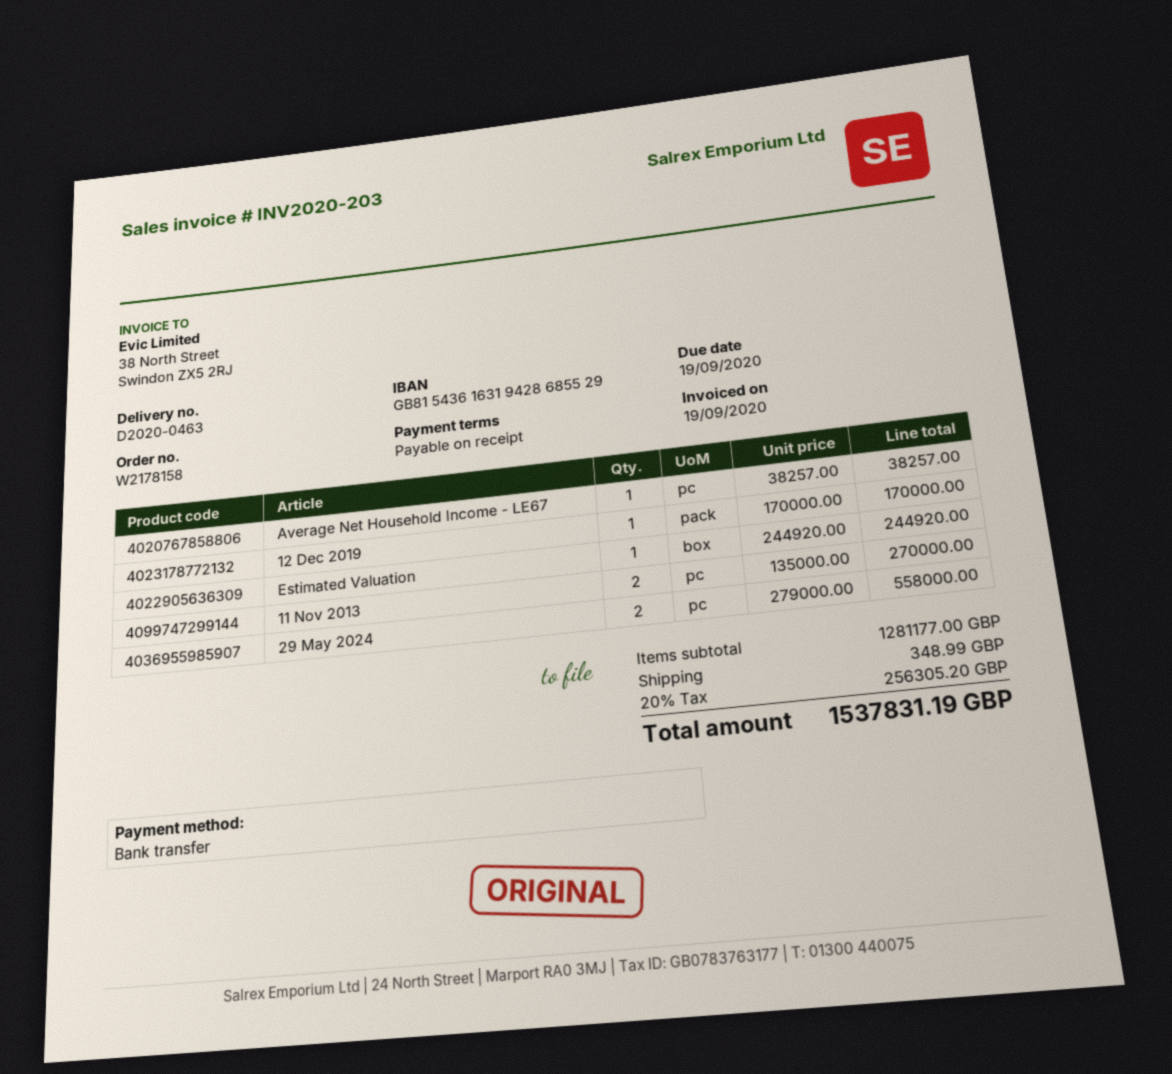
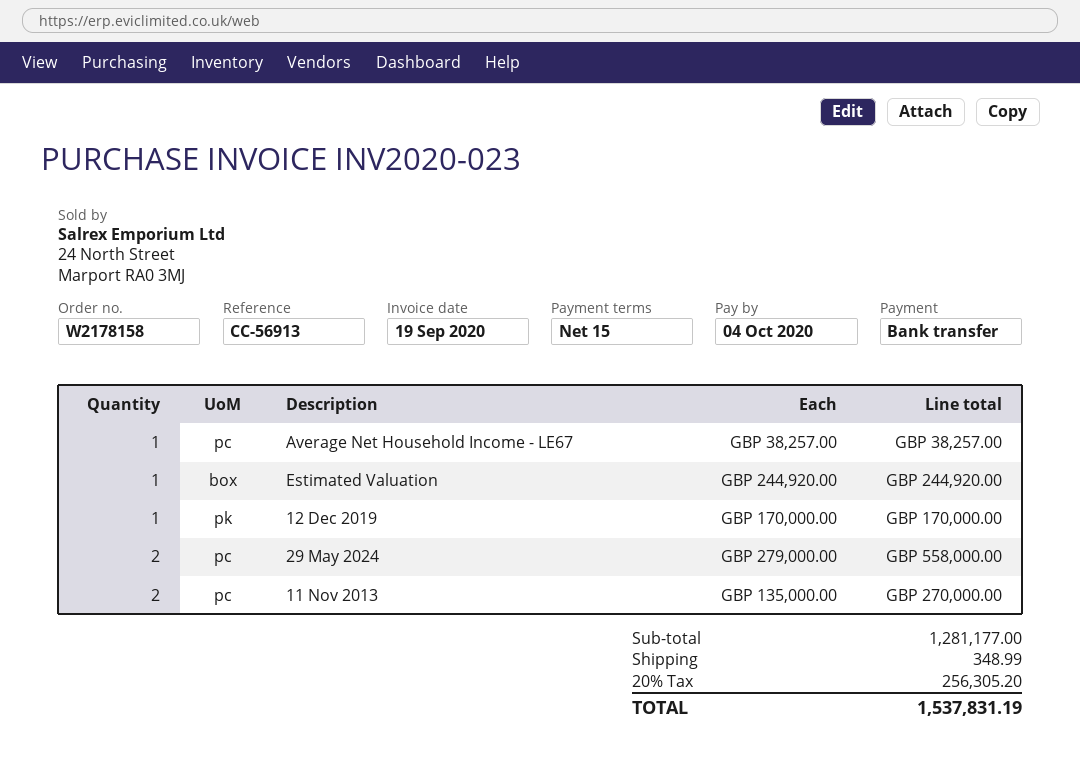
invoice number: INV2020-203 -> INV2020-023
payment terms: on receipt -> 15 days
due date: 2020-09-19 -> 2020-10-04

